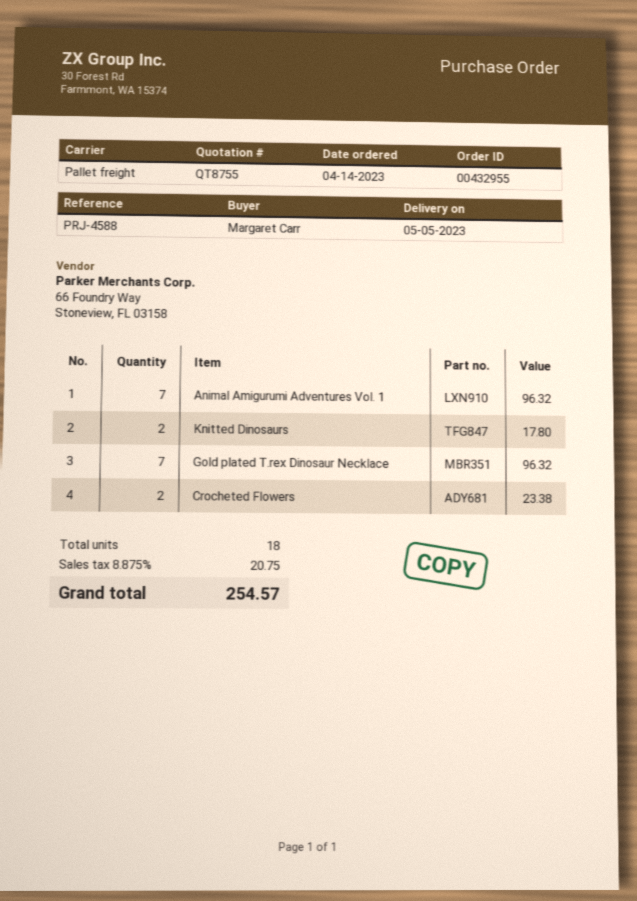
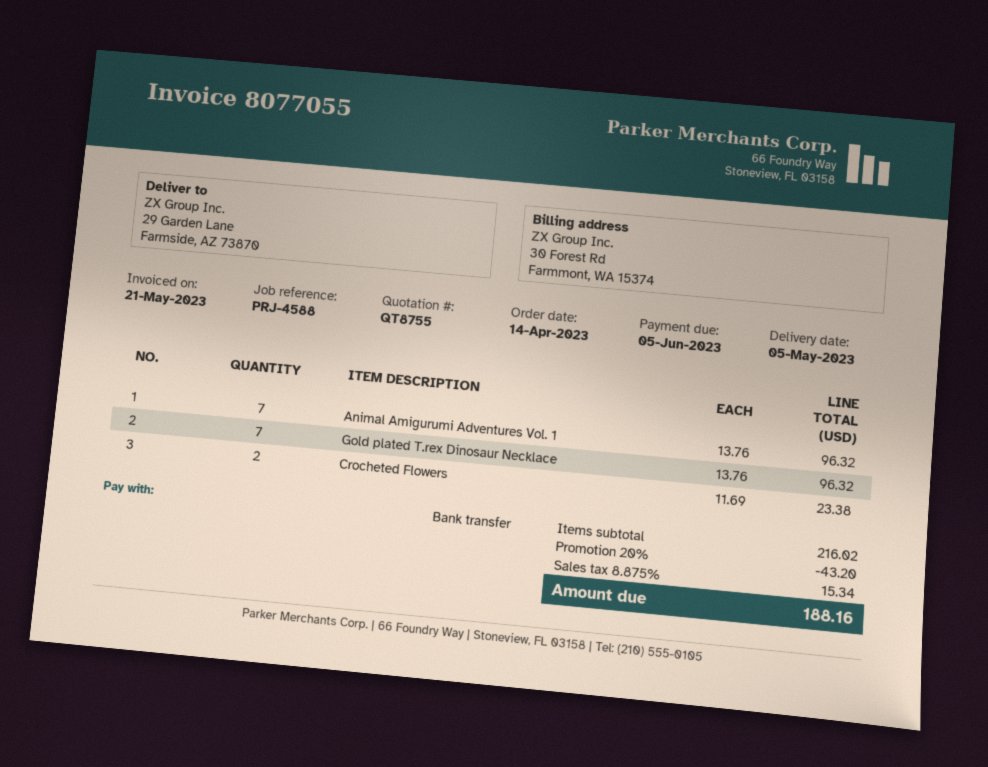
Knitted Dinosaurs: 2 for 17.80 -> none
discount: none -> 20% = 43.20
tax: 8.875% = 20.75 -> 8.875% = 15.34
total: 254.57 -> 188.16

